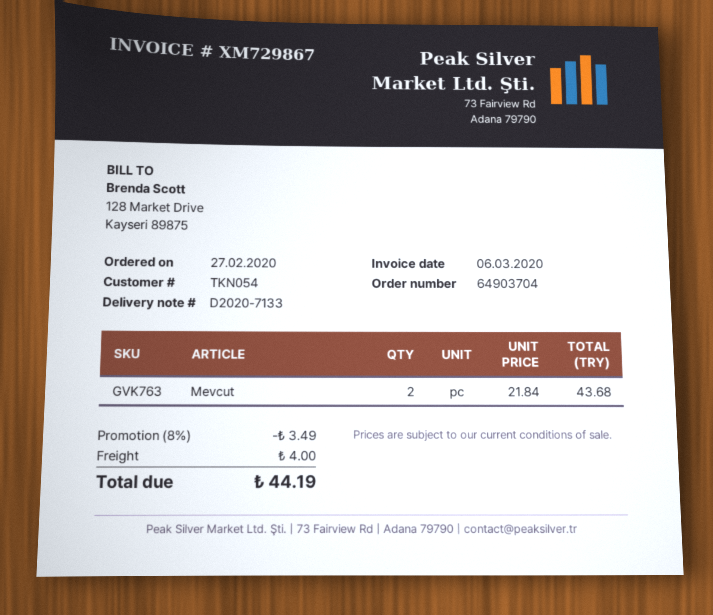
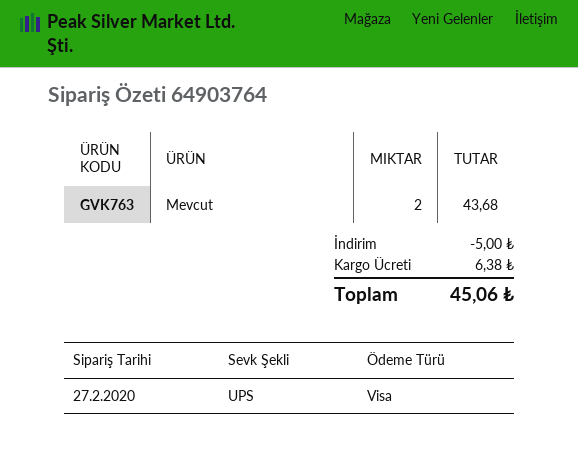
order number: 64903704 -> 64903764
discount: 3.49 -> 5.00
shipping: 4.00 -> 6.38
total: 44.19 -> 45.06

